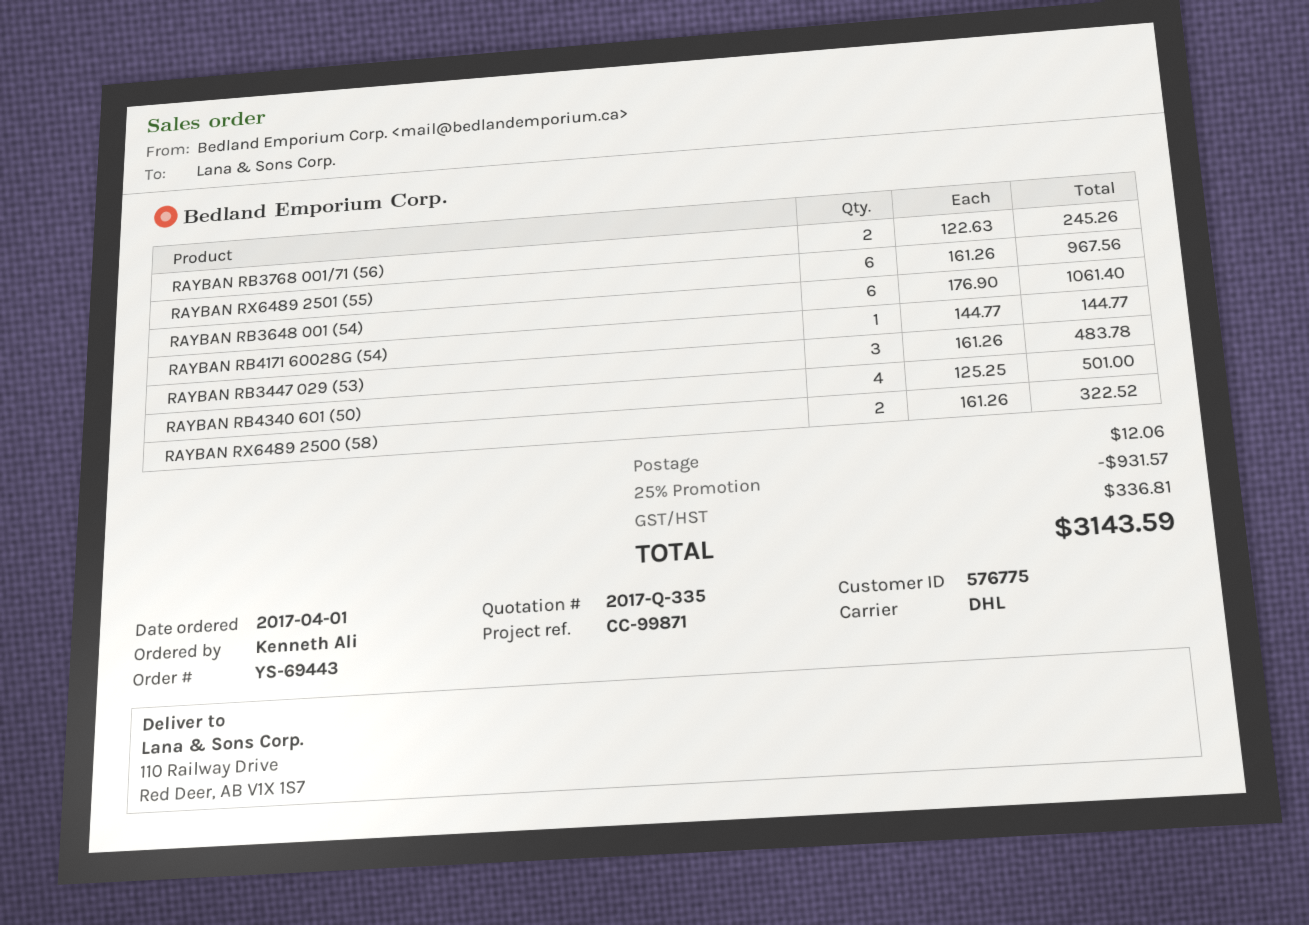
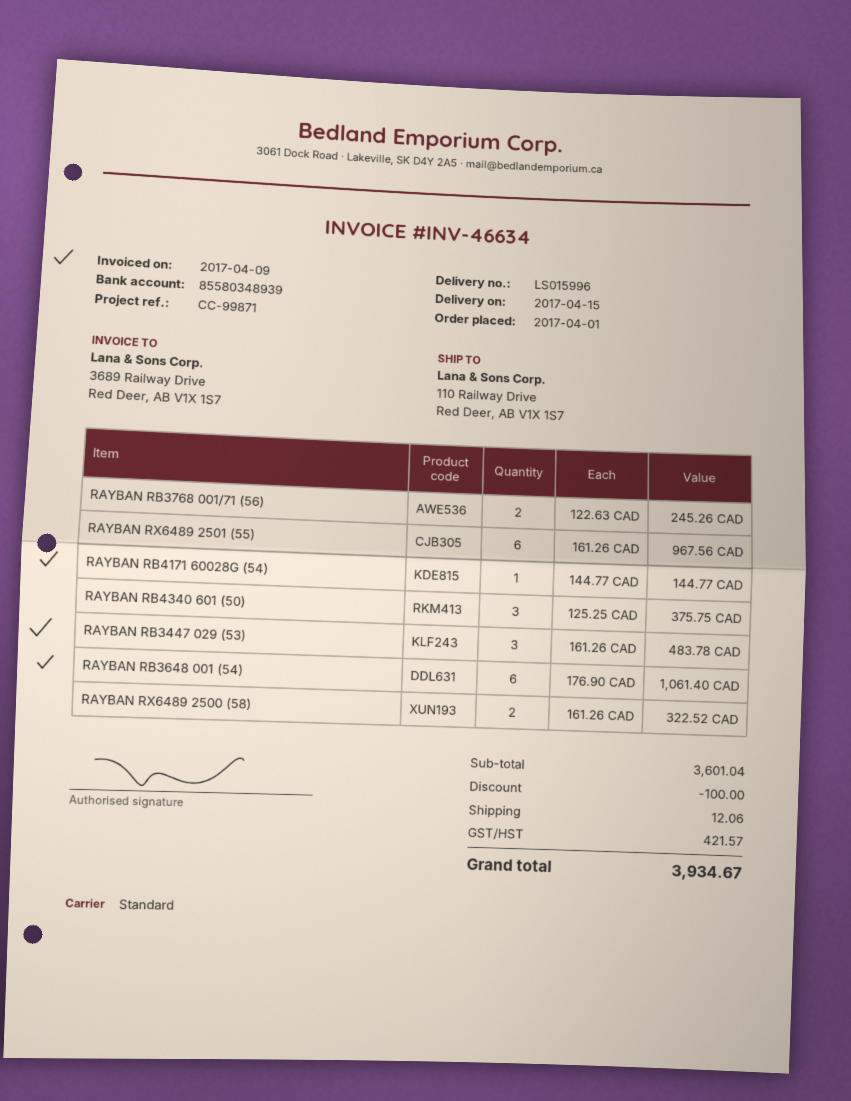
shipping method: DHL -> standard
RAYBAN RB4340 601 (50): 4 x 125.25 = 501.00 -> 3 x 125.25 = 375.75
discount: 931.57 -> 100.00
tax: 336.81 -> 421.57
total: 3143.59 -> 3934.67

